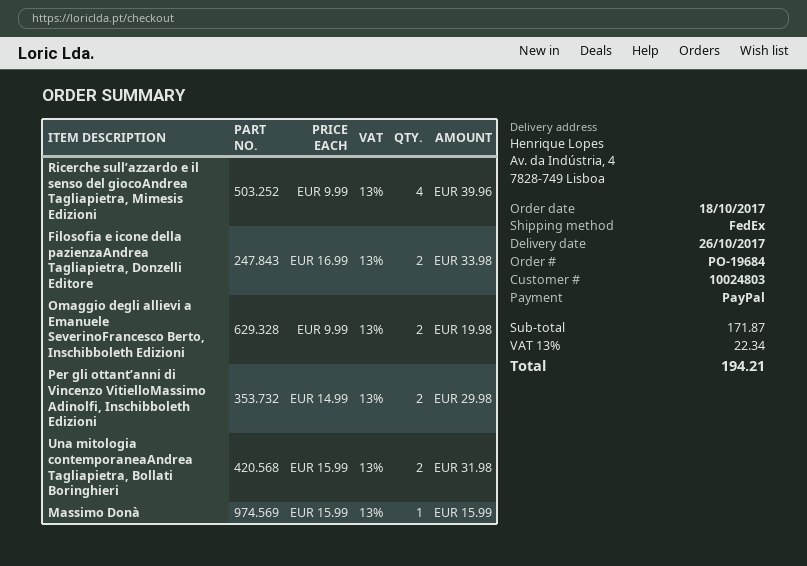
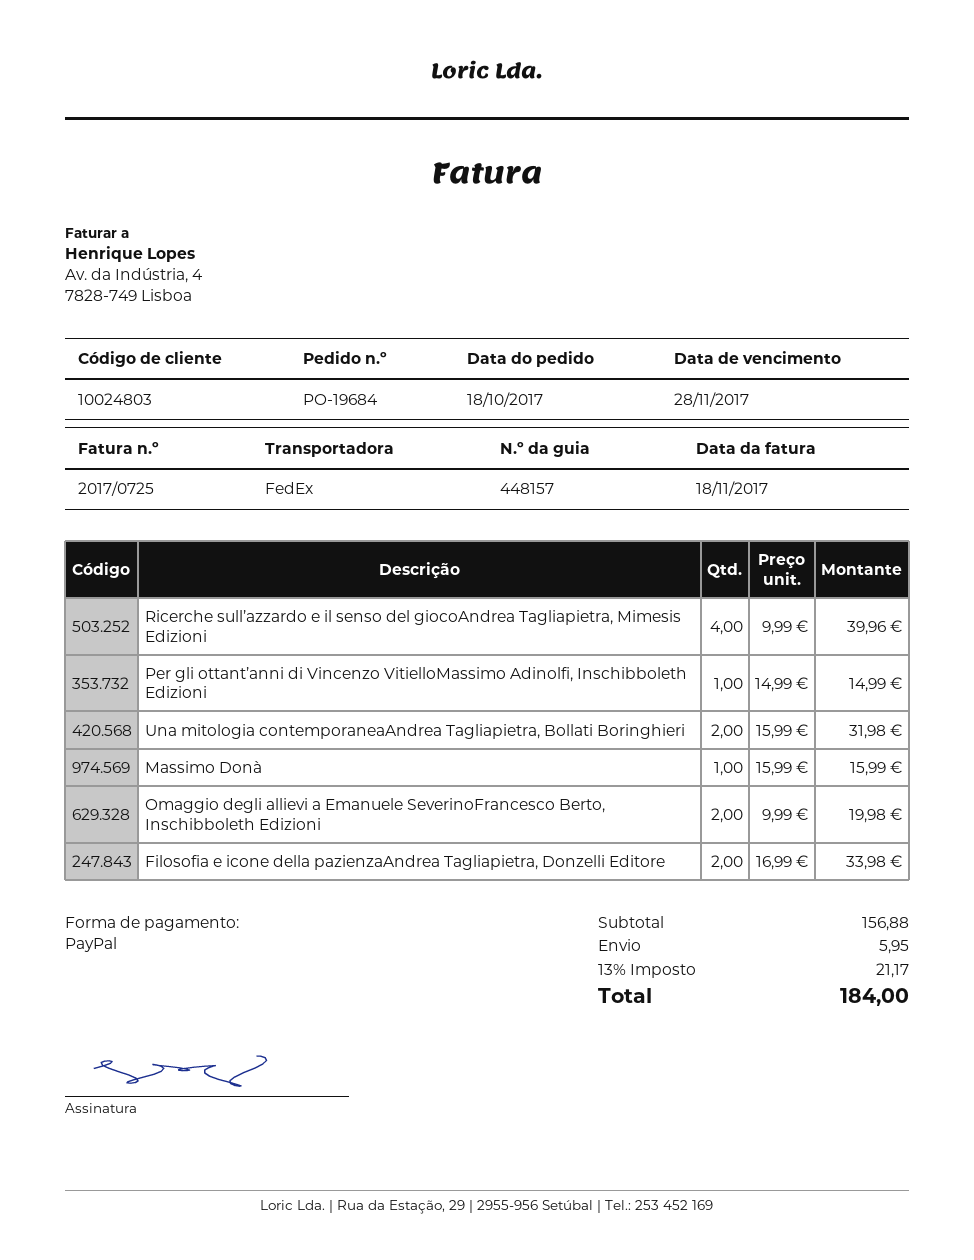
Per gli ottant’anni di Vincenzo VitielloMassimo Adinolfi, Inschibboleth Edizioni: 2 x 14.99 = 29.98 -> 1 x 14.99 = 14.99
subtotal: 171.87 -> 156.88
shipping: none -> 5.95
tax: 13% = 22.34 -> 13% = 21.17
total: 194.21 -> 184.00

